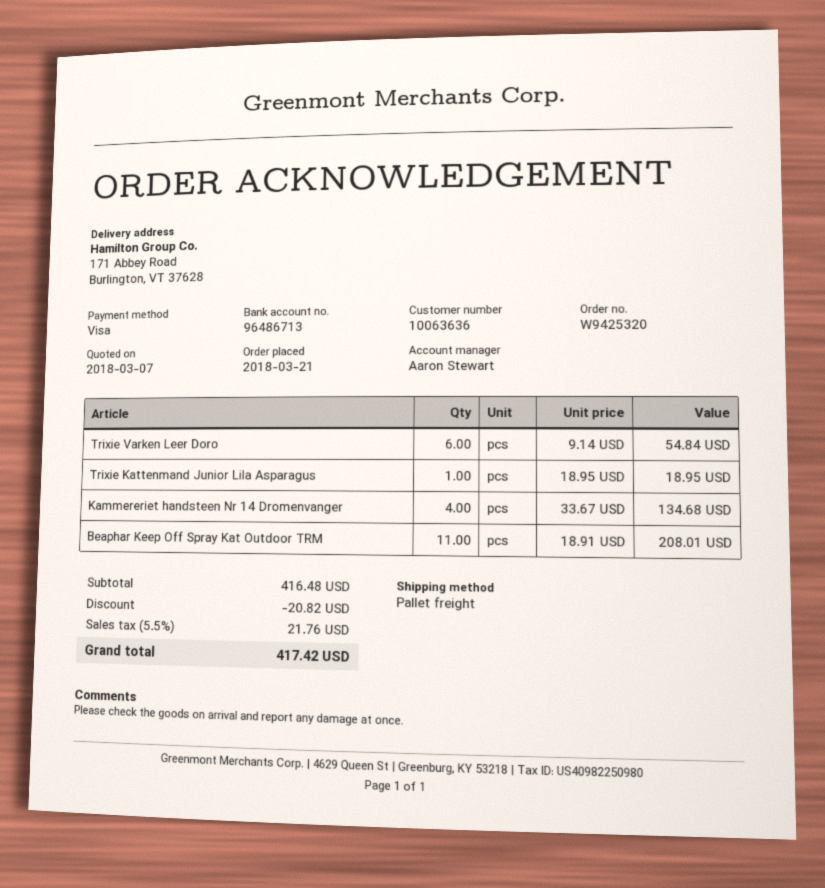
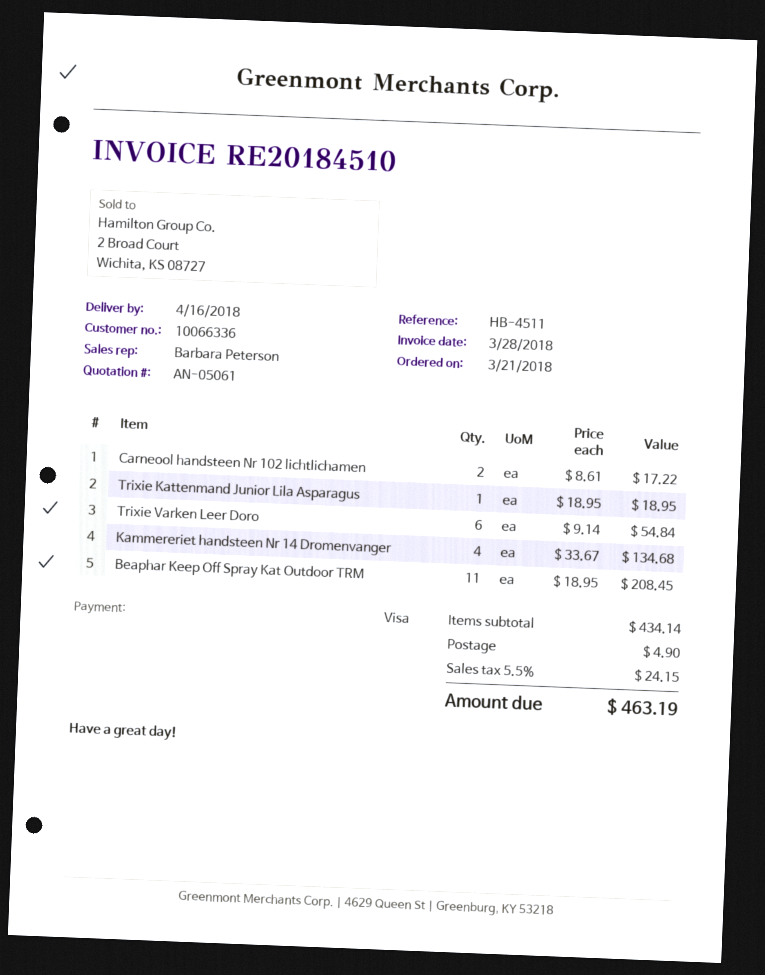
customer number: 10063636 -> 10066336
sales rep: Aaron Stewart -> Barbara Peterson
Beaphar Keep Off Spray Kat Outdoor TRM: 11 x 18.91 = 208.01 -> 11 x 18.95 = 208.45
Carneool handsteen Nr 102 lichtlichamen: none -> 2 x 8.61 = 17.22
subtotal: 416.48 -> 434.14
discount: 20.82 -> none
shipping: none -> 4.90
tax: 5.5% = 21.76 -> 5.5% = 24.15
total: 417.42 -> 463.19

